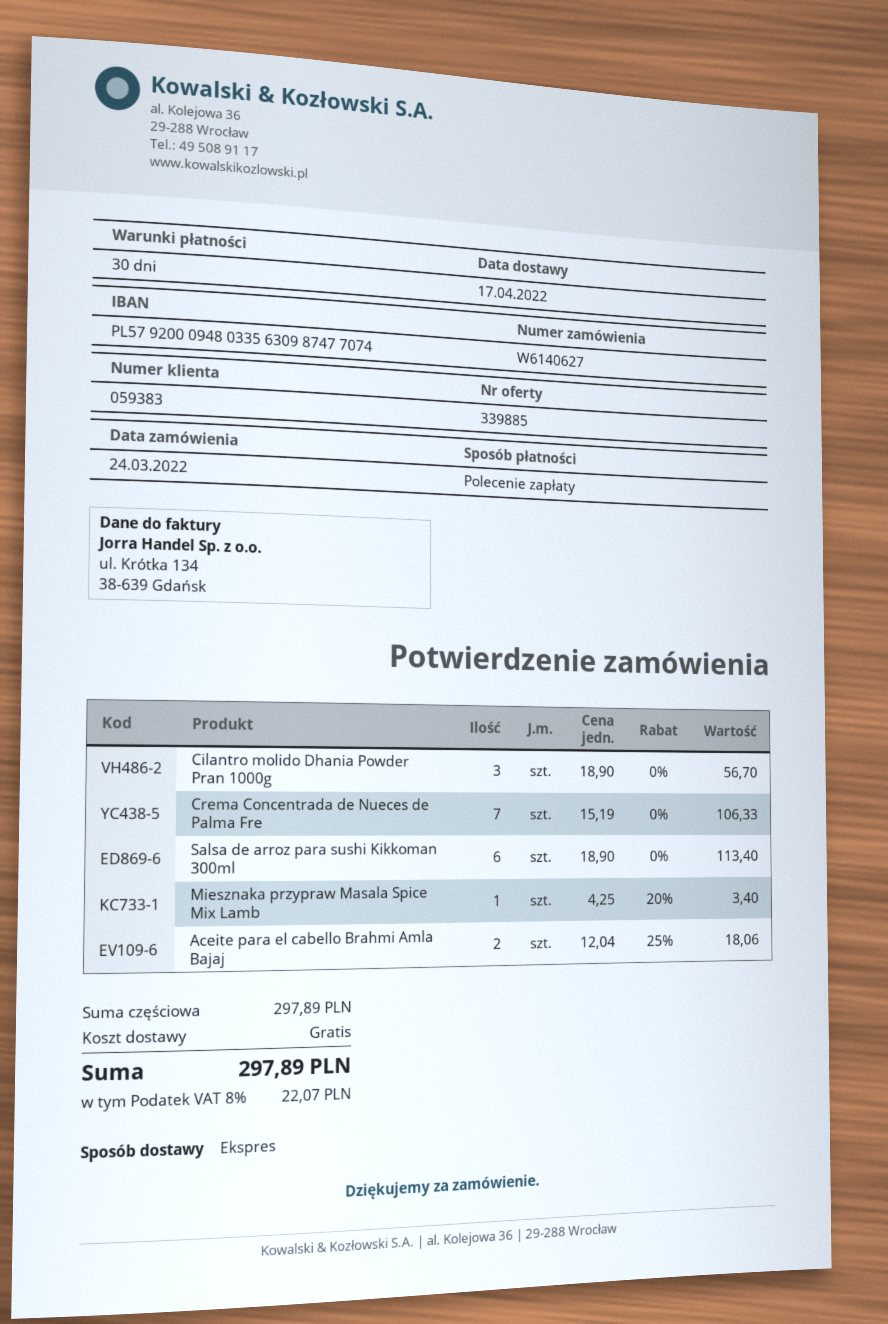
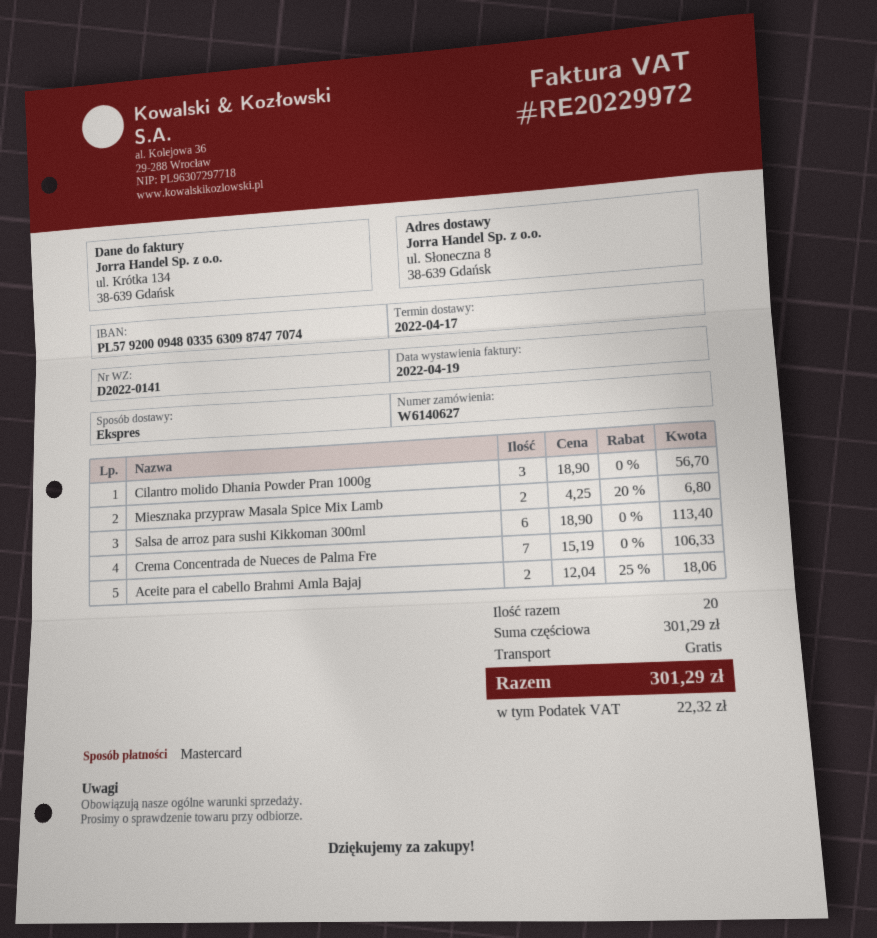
payment method: direct debit -> Mastercard
Miesznaka przypraw Masala Spice Mix Lamb: 1 x 4.25 - 20% = 3.40 -> 2 x 4.25 - 20% = 6.80
subtotal: 297.89 -> 301.29
tax: 22.07 -> 22.32
total: 297.89 -> 301.29

